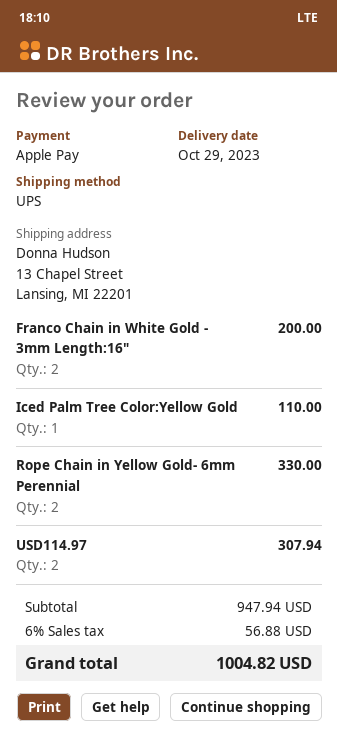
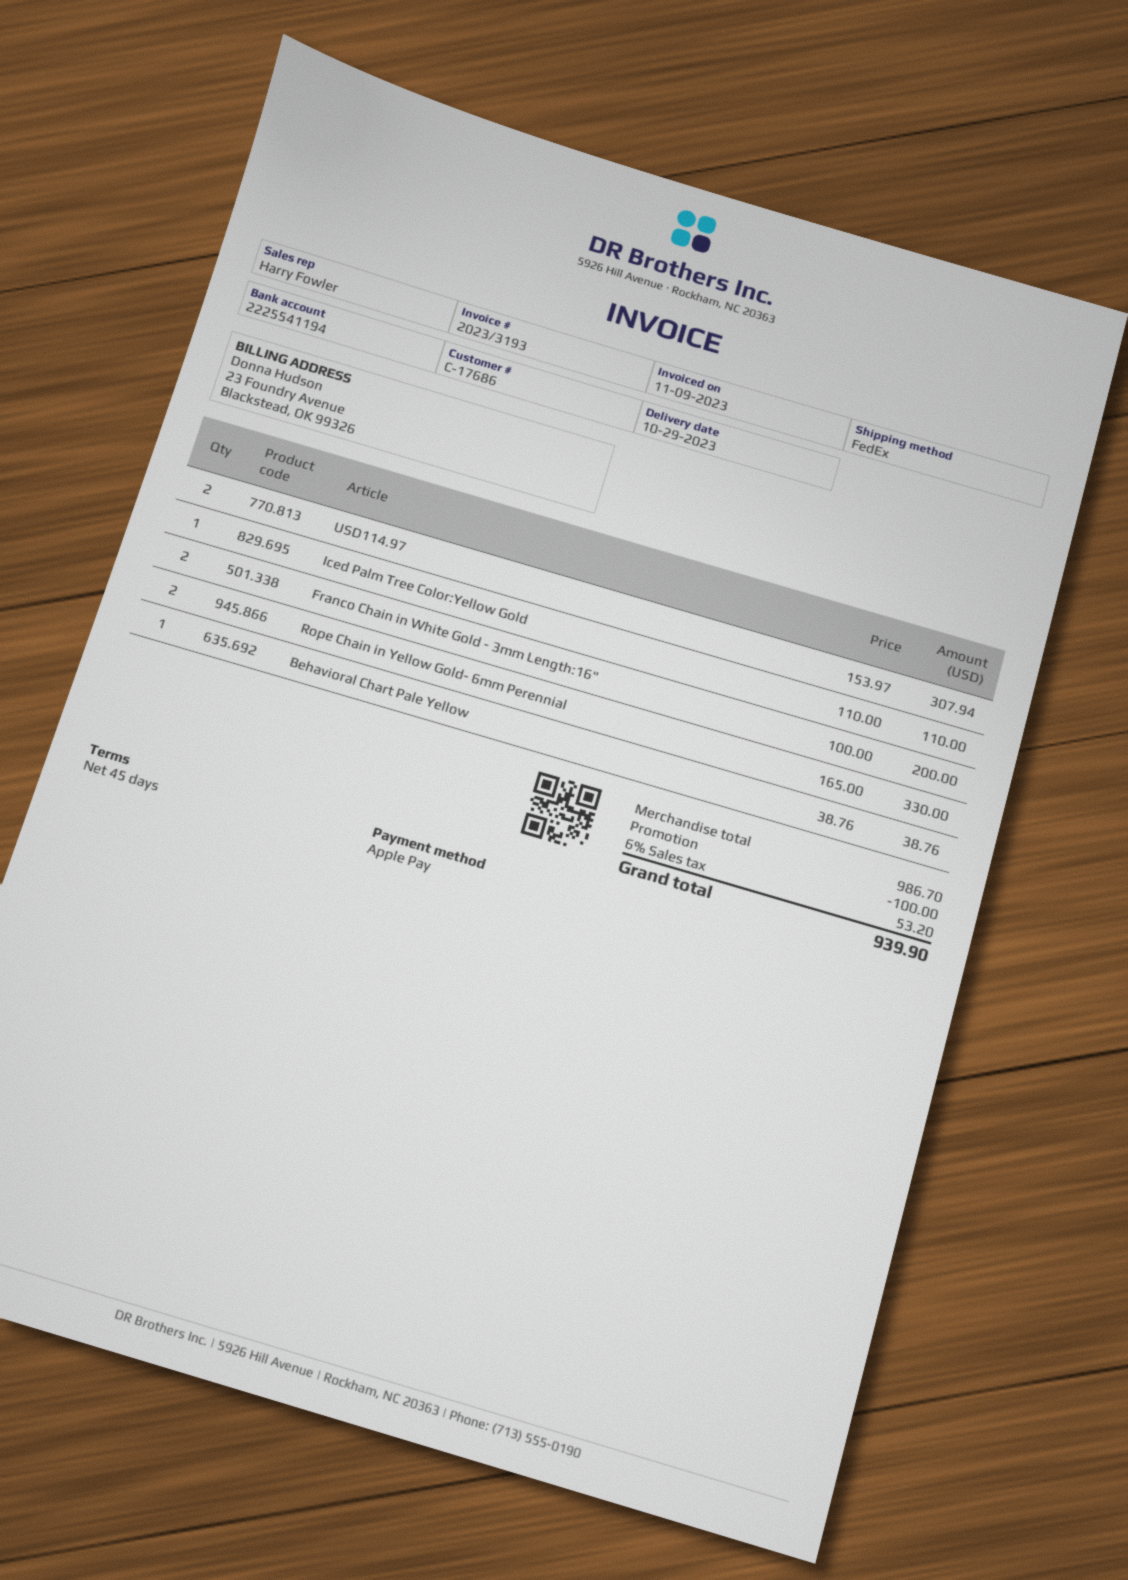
shipping method: UPS -> FedEx
Behavioral Chart Pale Yellow: none -> 1 for 38.76
subtotal: 947.94 -> 986.70
discount: none -> 100.00
tax: 6% = 56.88 -> 6% = 53.20
total: 1004.82 -> 939.90

